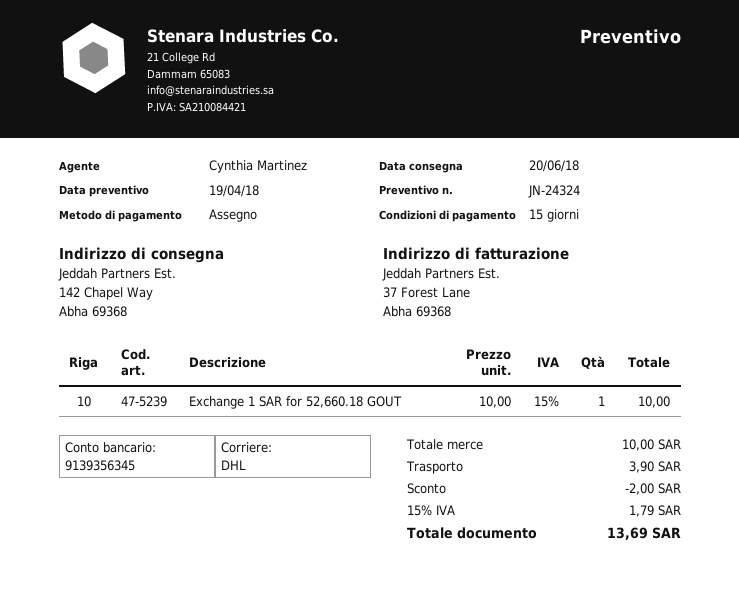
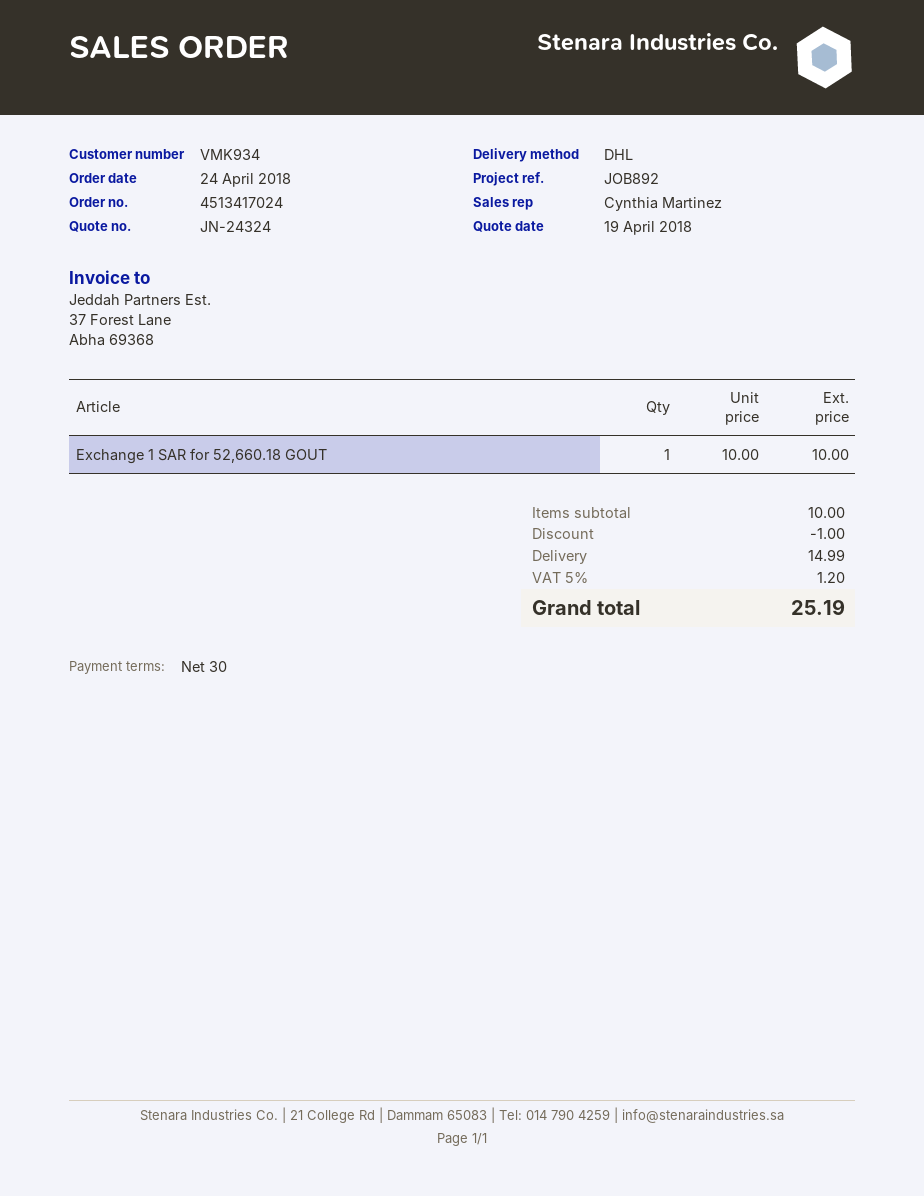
payment terms: 15 days -> 30 days
discount: 2.00 -> 1.00
shipping: 3.90 -> 14.99
tax: 15% = 1.79 -> 5% = 1.20
total: 13.69 -> 25.19

